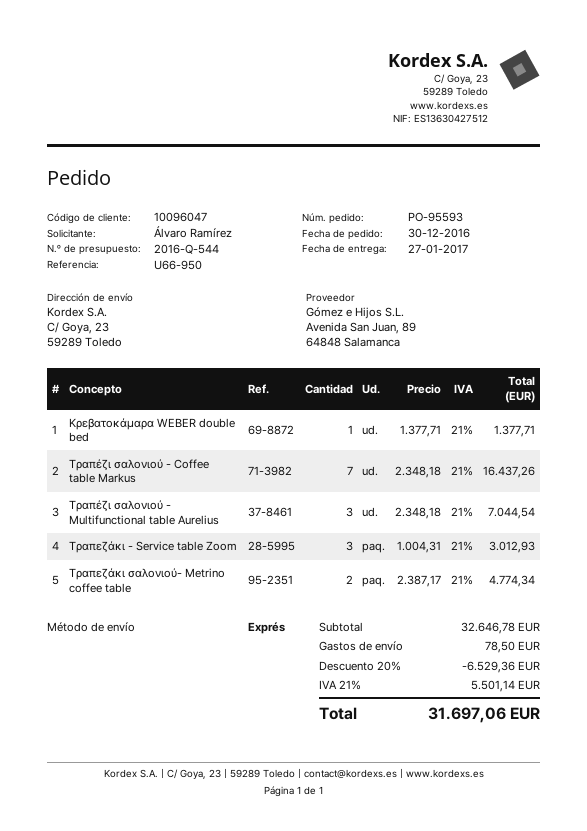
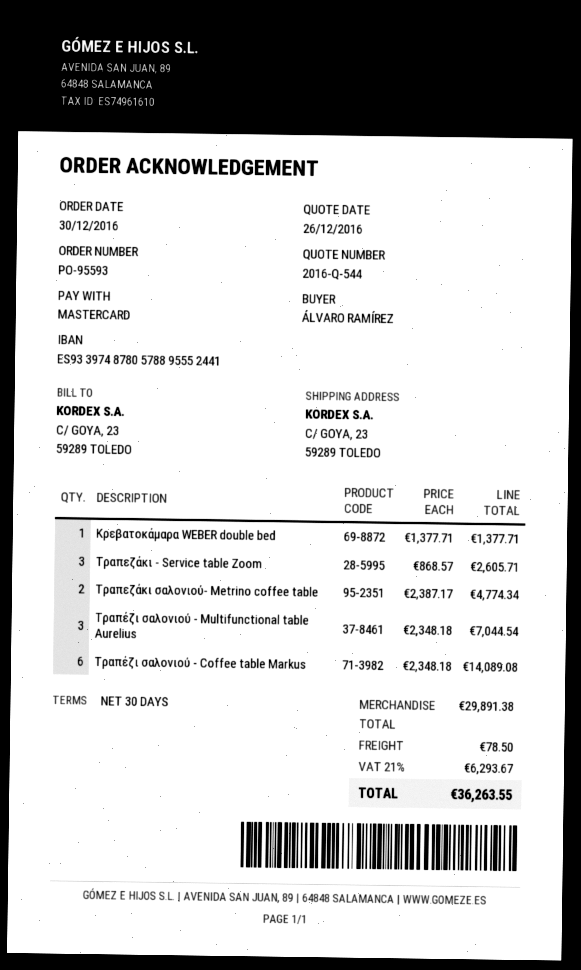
Τραπέζι σαλονιού - Coffee table Markus: 7 x 2348.18 = 16437.26 -> 6 x 2348.18 = 14089.08
Τραπεζάκι - Service table Zoom: 3 x 1004.31 = 3012.93 -> 3 x 868.57 = 2605.71
subtotal: 32646.78 -> 29891.38
discount: 20% = 6529.36 -> none
tax: 21% = 5501.14 -> 21% = 6293.67
total: 31697.06 -> 36263.55

